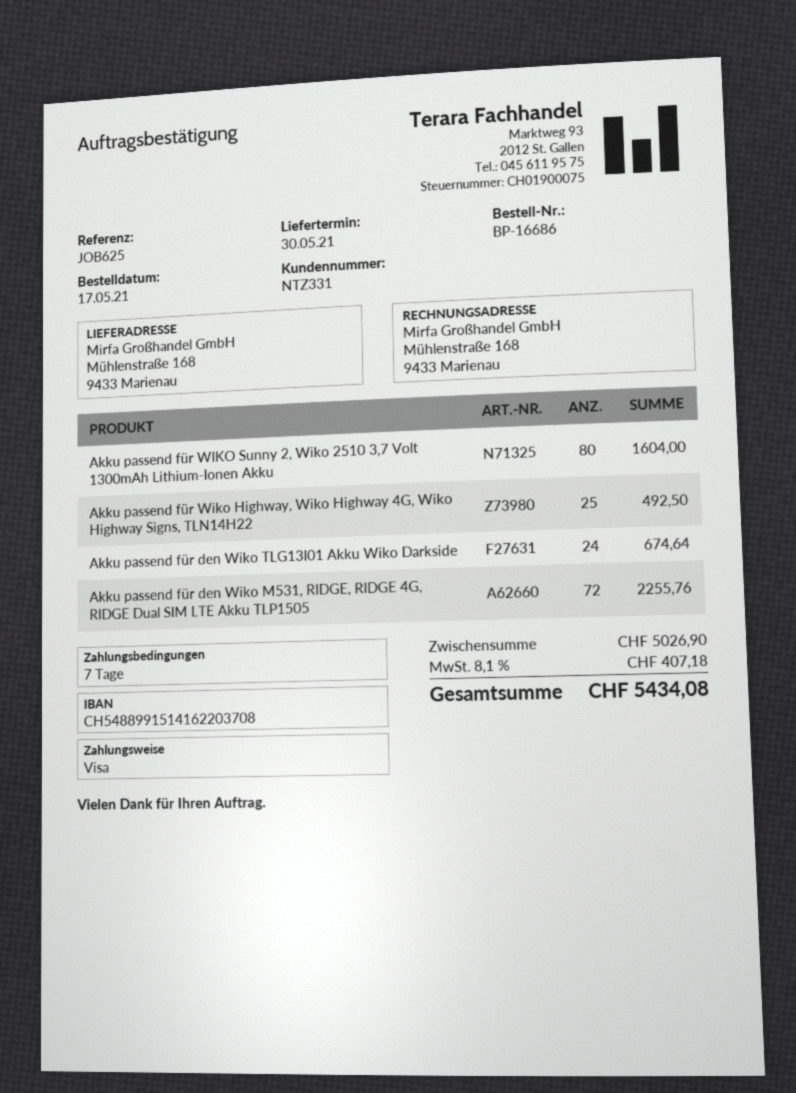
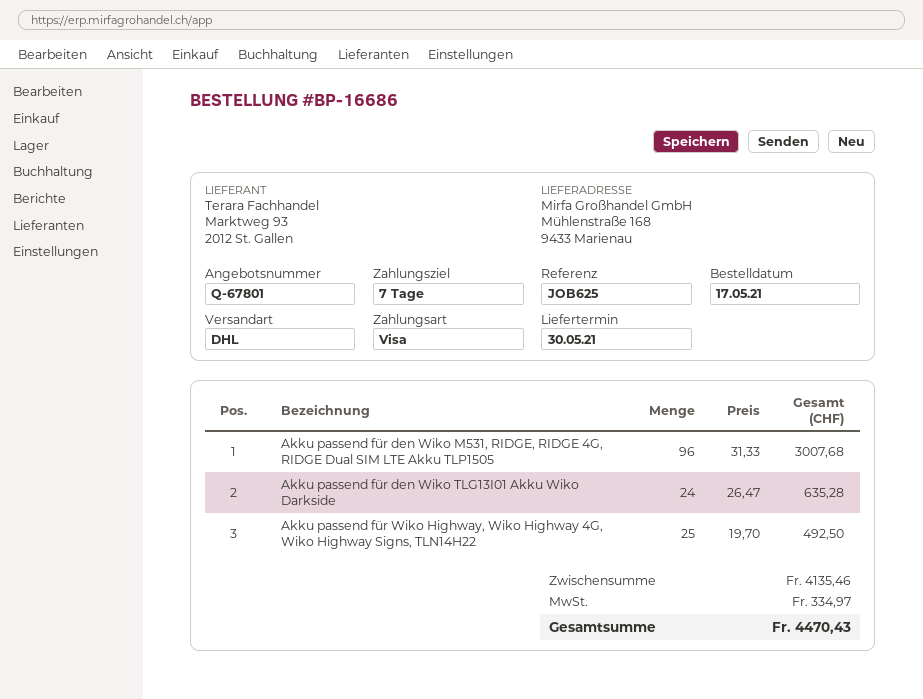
Akku passend für WIKO Sunny 2, Wiko 2510 3,7 Volt 1300mAh Lithium-Ionen Akku: 80 for 1604.00 -> none
Akku passend für den Wiko TLG13I01 Akku Wiko Darkside: 24 for 674.64 -> 24 for 635.28
Akku passend für den Wiko M531, RIDGE, RIDGE 4G, RIDGE Dual SIM LTE Akku TLP1505: 72 for 2255.76 -> 96 for 3007.68
subtotal: 5026.90 -> 4135.46
tax: 407.18 -> 334.97
total: 5434.08 -> 4470.43

